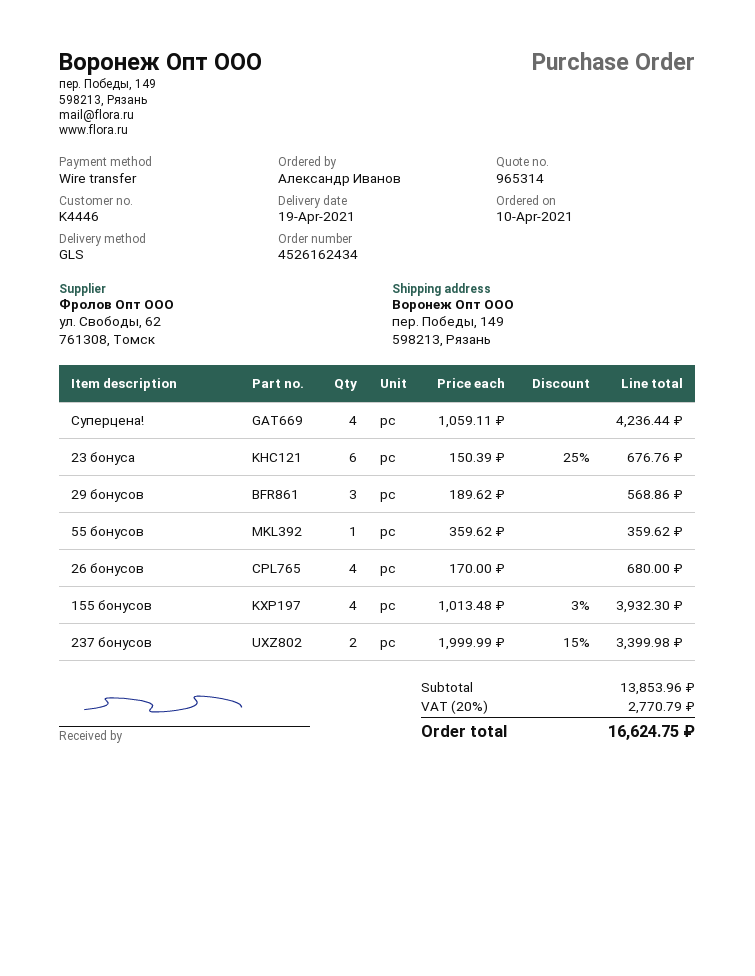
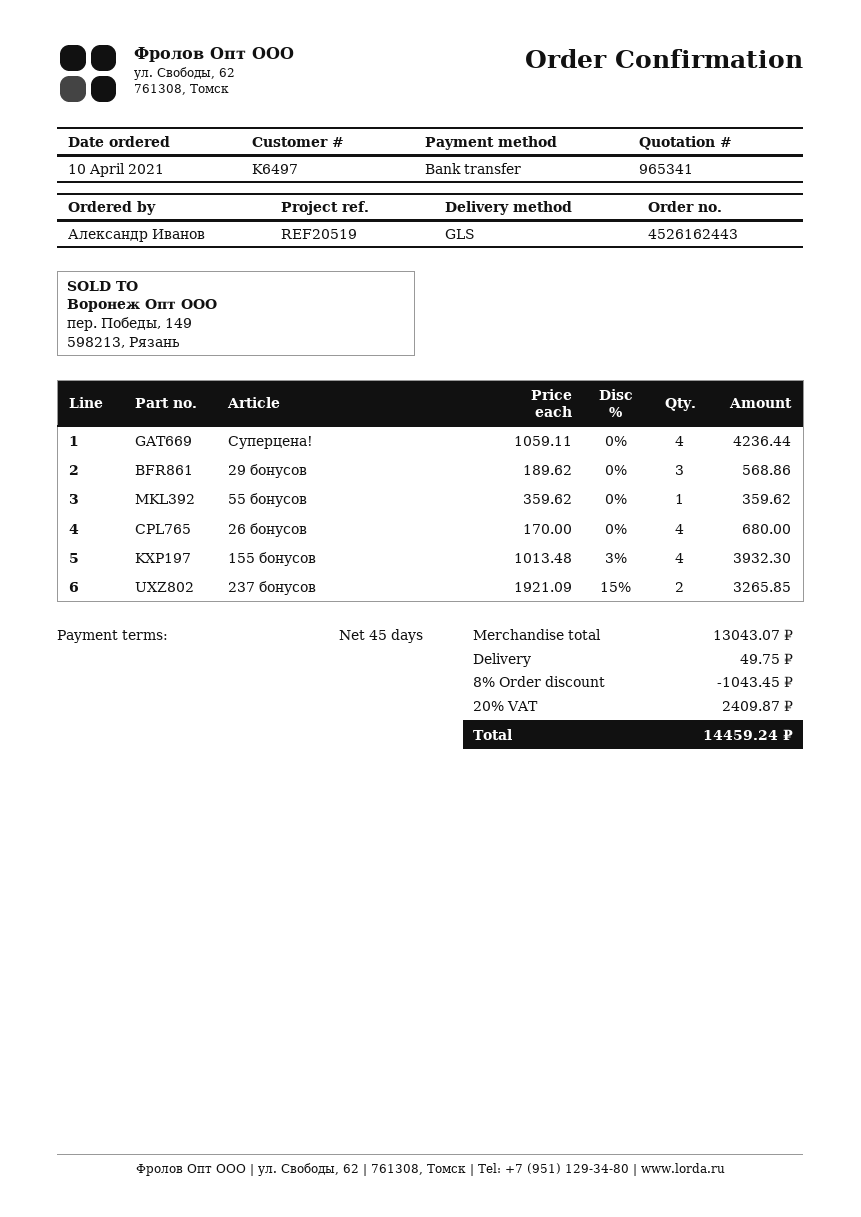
quote number: 965314 -> 965341
order number: 4526162434 -> 4526162443
customer number: K4446 -> K6497
23 бонуса: 6 x 150.39 - 25% = 676.76 -> none
237 бонусов: 2 x 1999.99 - 15% = 3399.98 -> 2 x 1921.09 - 15% = 3265.85
subtotal: 13853.96 -> 13043.07
discount: none -> 8% = 1043.45
shipping: none -> 49.75
tax: 20% = 2770.79 -> 20% = 2409.87
total: 16624.75 -> 14459.24

